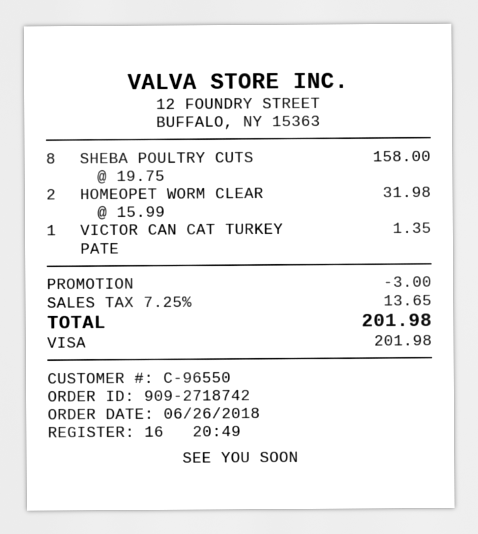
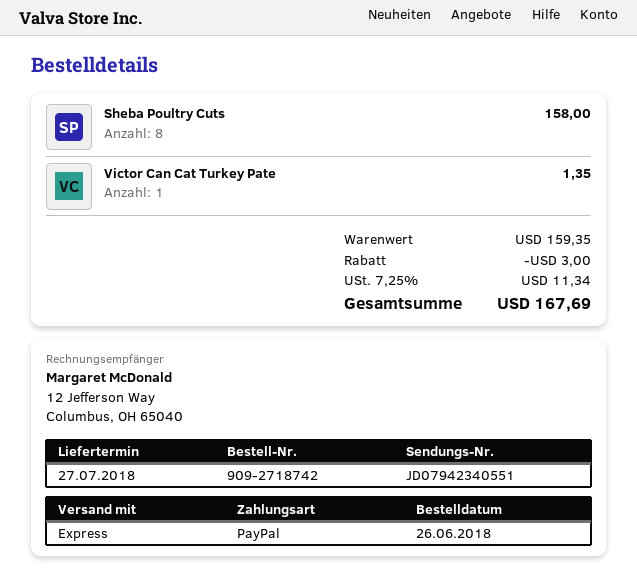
payment method: Visa -> PayPal
HOMEOPET WORM CLEAR: 2 for 31.98 -> none
tax: 7.25% = 13.65 -> 7.25% = 11.34
total: 201.98 -> 167.69

